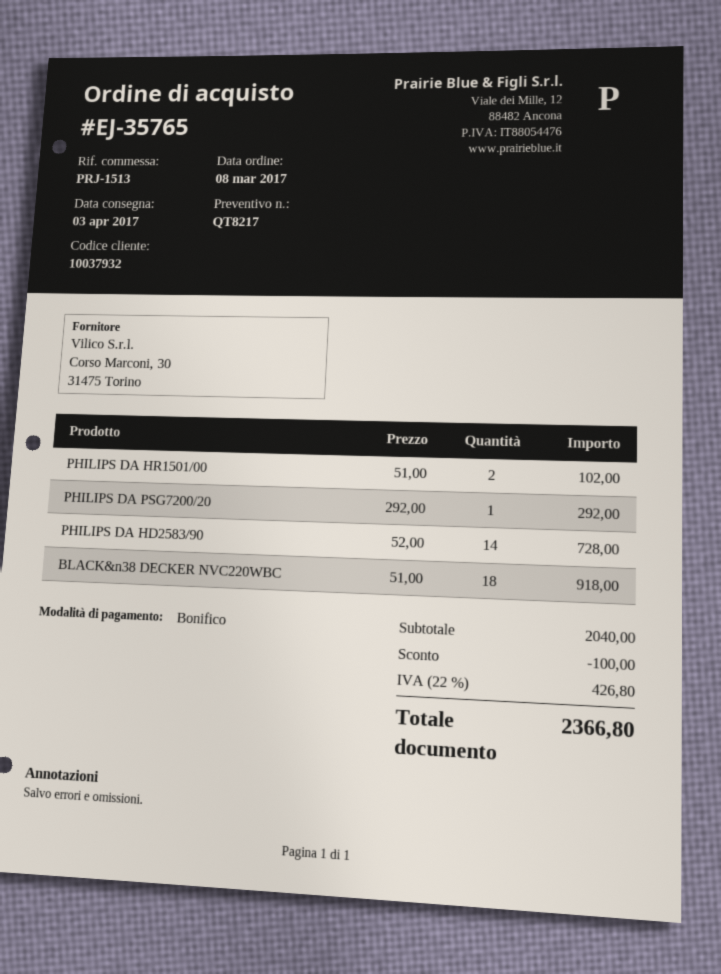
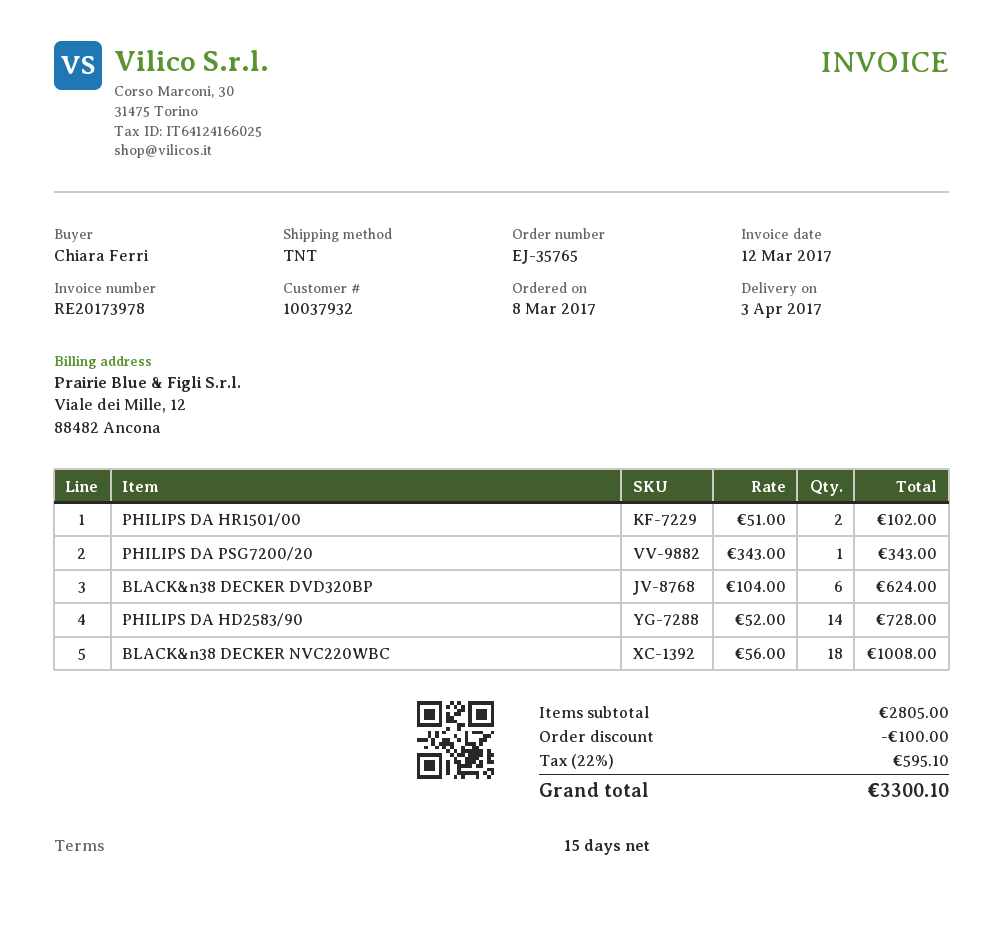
PHILIPS DA PSG7200/20: 1 x 292.00 = 292.00 -> 1 x 343.00 = 343.00
BLACK&n38 DECKER NVC220WBC: 18 x 51.00 = 918.00 -> 18 x 56.00 = 1008.00
BLACK&n38 DECKER DVD320BP: none -> 6 x 104.00 = 624.00
subtotal: 2040.00 -> 2805.00
tax: 22% = 426.80 -> 22% = 595.10
total: 2366.80 -> 3300.10

